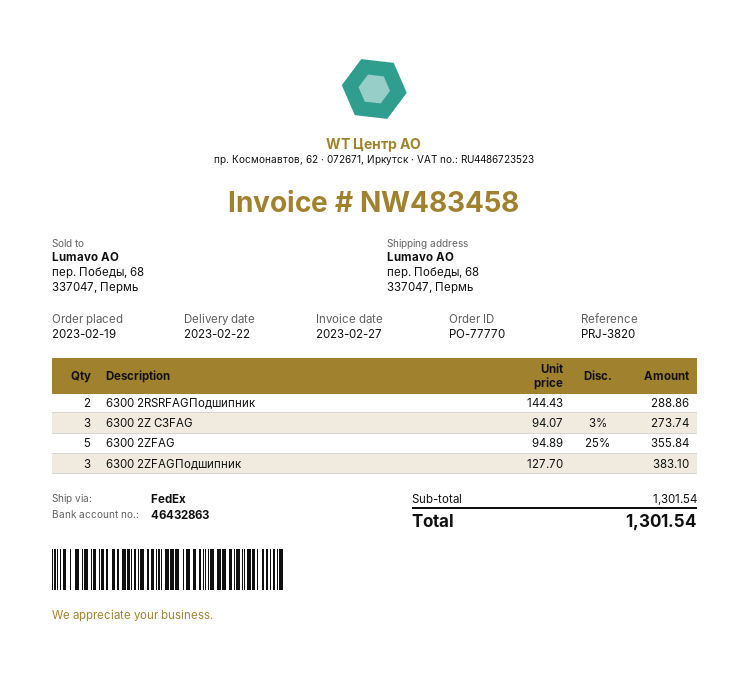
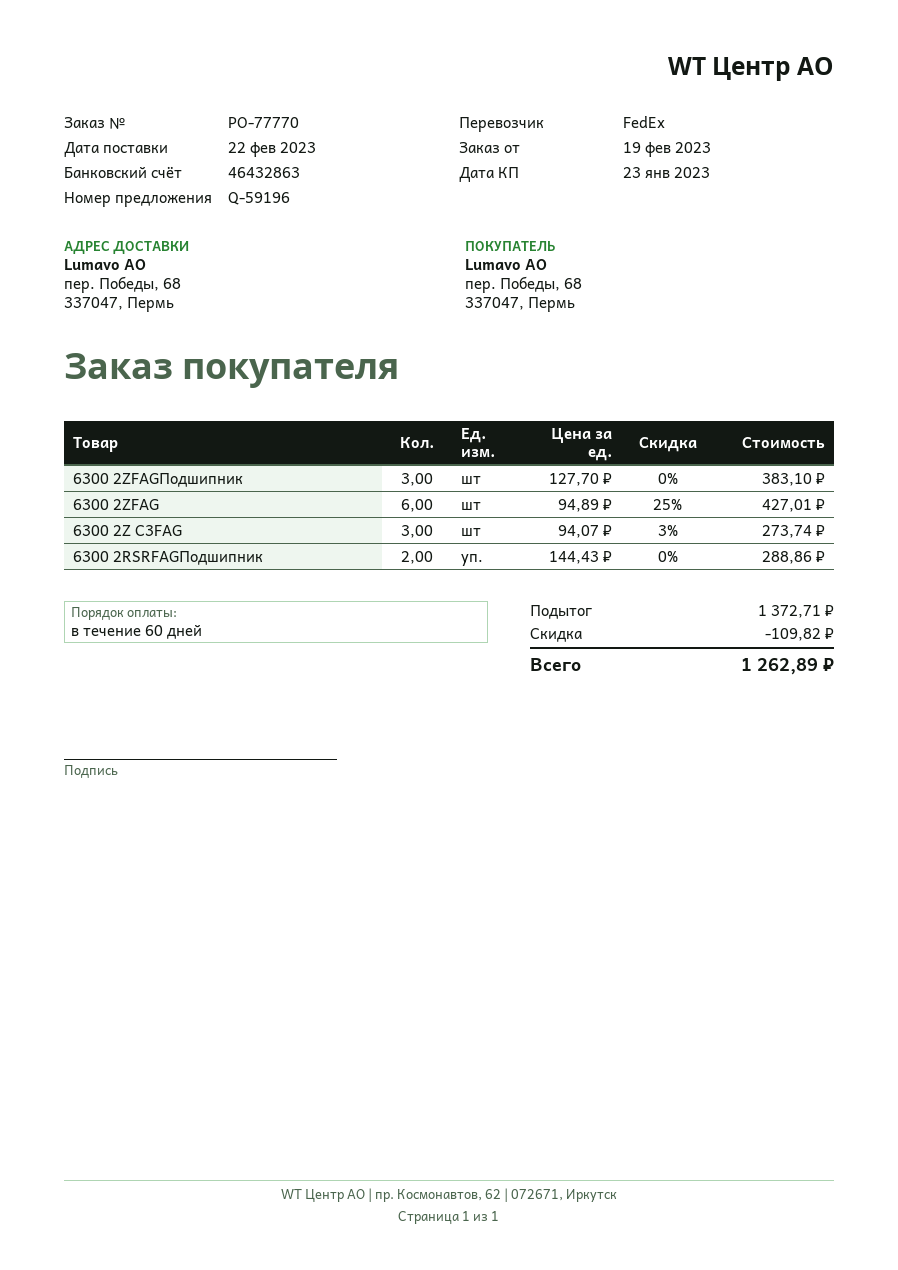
6300 2ZFAG: 5 x 94.89 - 25% = 355.84 -> 6 x 94.89 - 25% = 427.01
subtotal: 1301.54 -> 1372.71
discount: none -> 109.82
total: 1301.54 -> 1262.89

